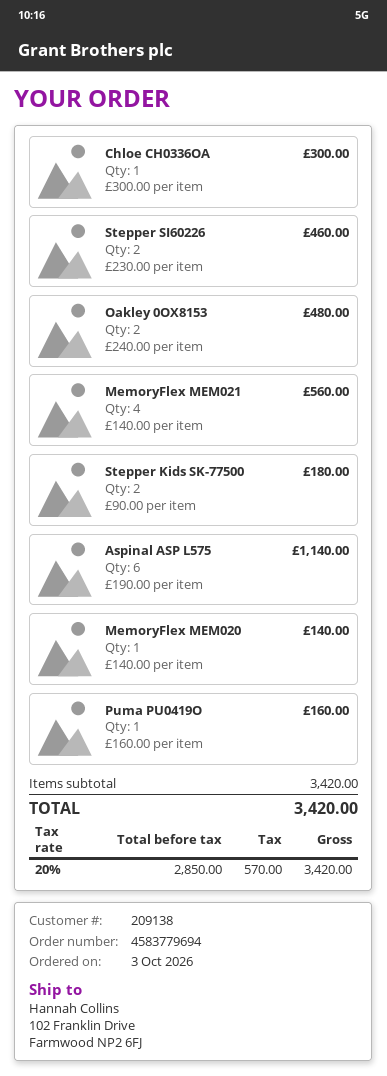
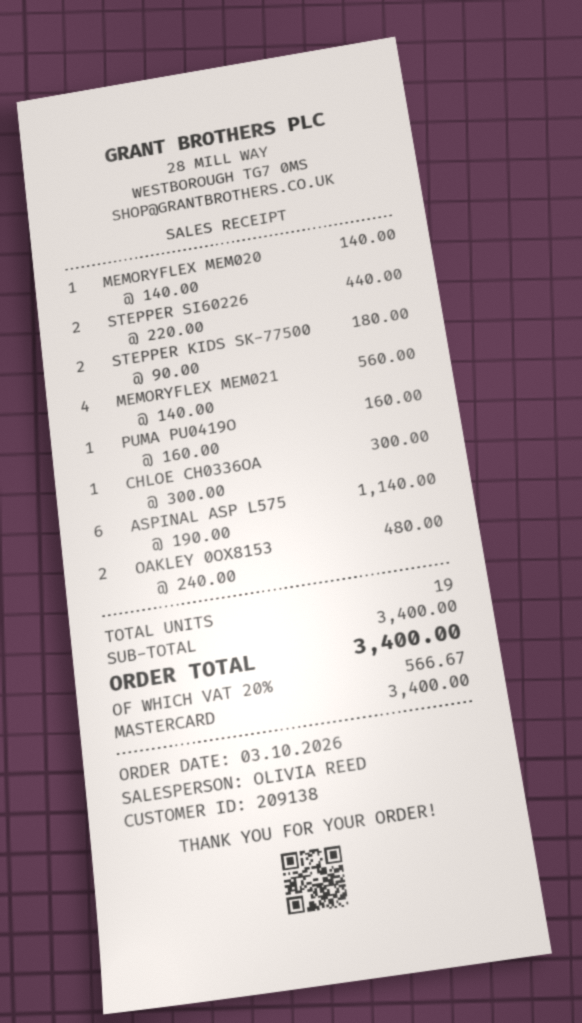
Stepper SI60226: 2 x 230.00 = 460.00 -> 2 x 220.00 = 440.00
subtotal: 3420.00 -> 3400.00
tax: 20% = 570.00 -> 20% = 566.67
total: 3420.00 -> 3400.00

